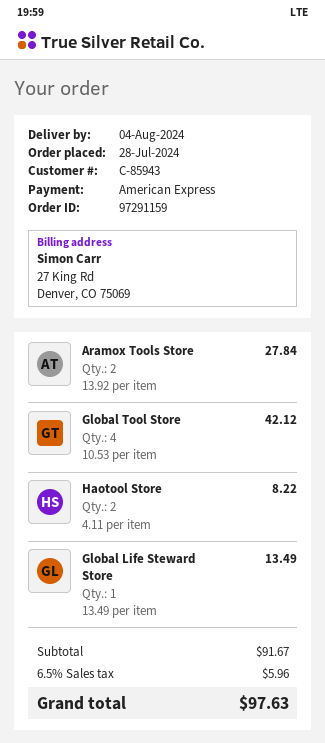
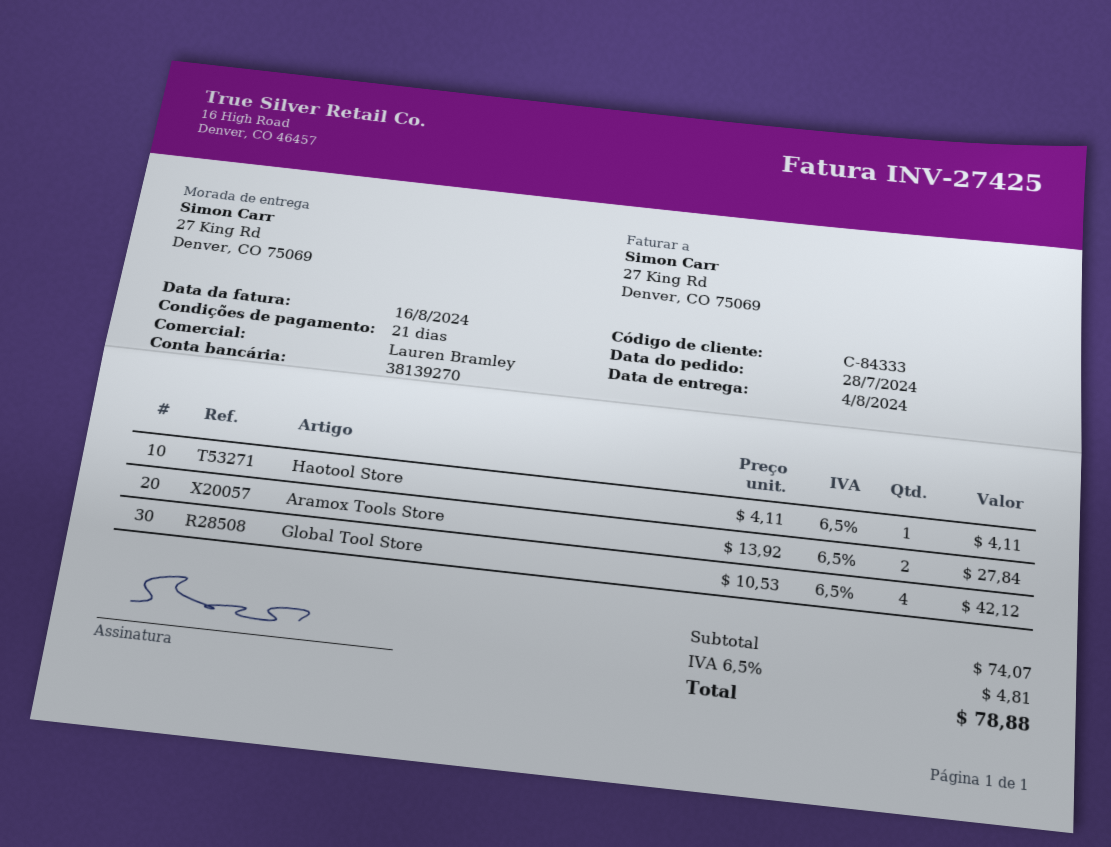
customer number: C-85943 -> C-84333
Haotool Store: 2 x 4.11 = 8.22 -> 1 x 4.11 = 4.11
Global Life Steward Store: 1 x 13.49 = 13.49 -> none
subtotal: 91.67 -> 74.07
tax: 6.5% = 5.96 -> 6.5% = 4.81
total: 97.63 -> 78.88

